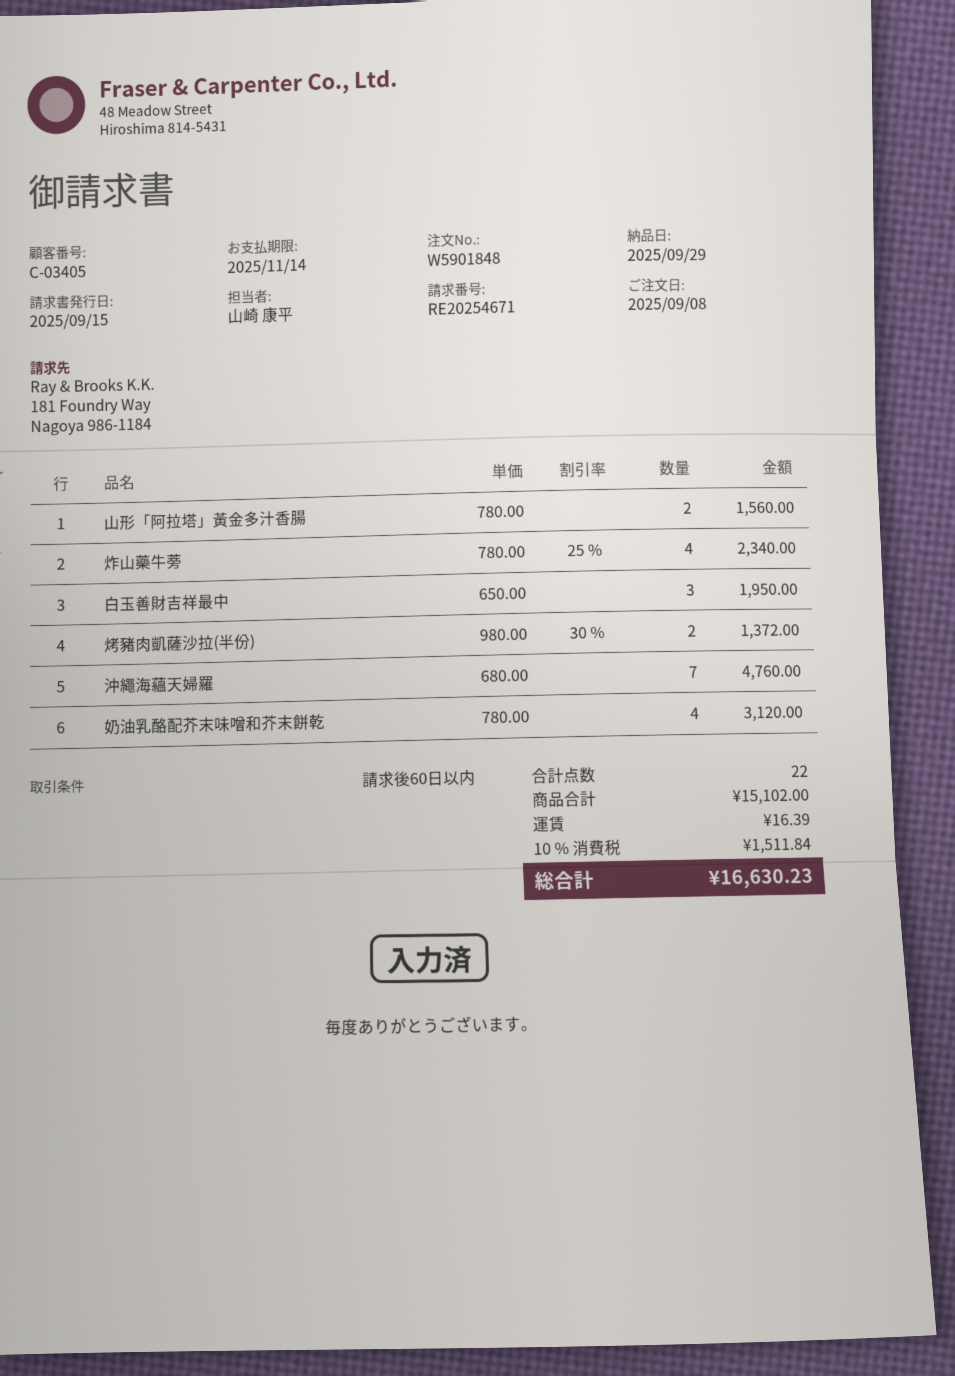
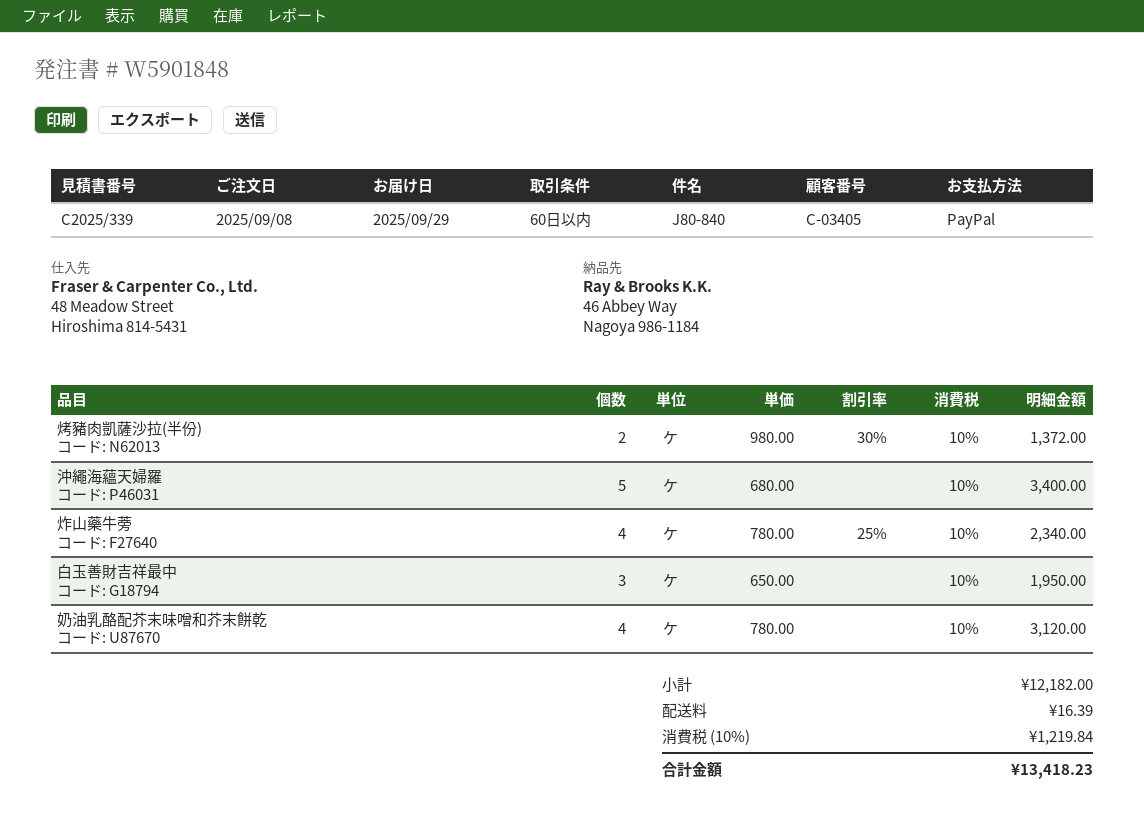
山形「阿拉塔」黃金多汁香腸: 2 x 780.00 = 1560.00 -> none
沖繩海蘊天婦羅: 7 x 680.00 = 4760.00 -> 5 x 680.00 = 3400.00
subtotal: 15102.00 -> 12182.00
tax: 10% = 1511.84 -> 10% = 1219.84
total: 16630.23 -> 13418.23

